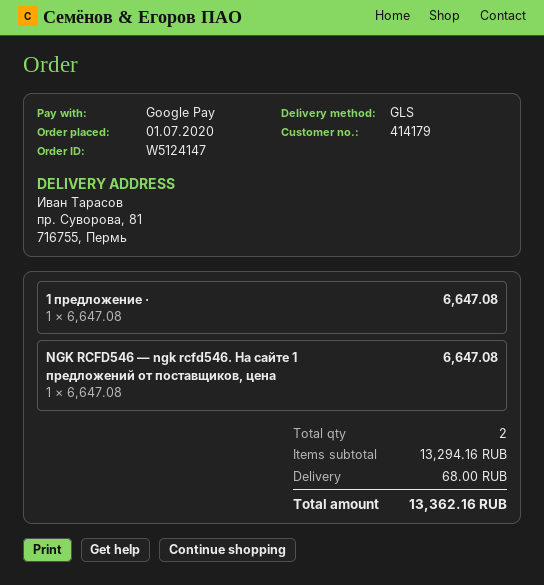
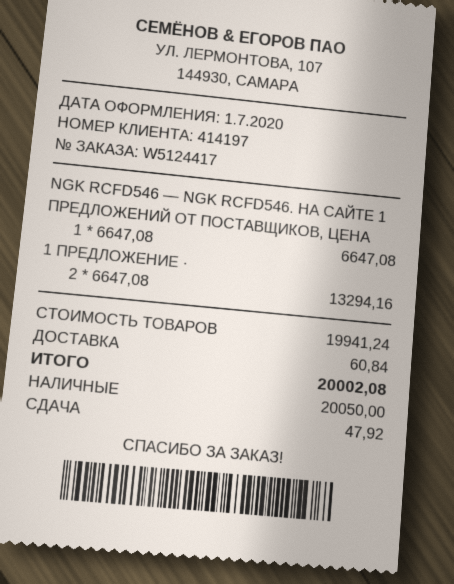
order number: W5124147 -> W5124417
customer number: 414179 -> 414197
payment method: Google Pay -> cash
1 предложение ·: 1 x 6647.08 = 6647.08 -> 2 x 6647.08 = 13294.16
subtotal: 13294.16 -> 19941.24
shipping: 68.00 -> 60.84
total: 13362.16 -> 20002.08

